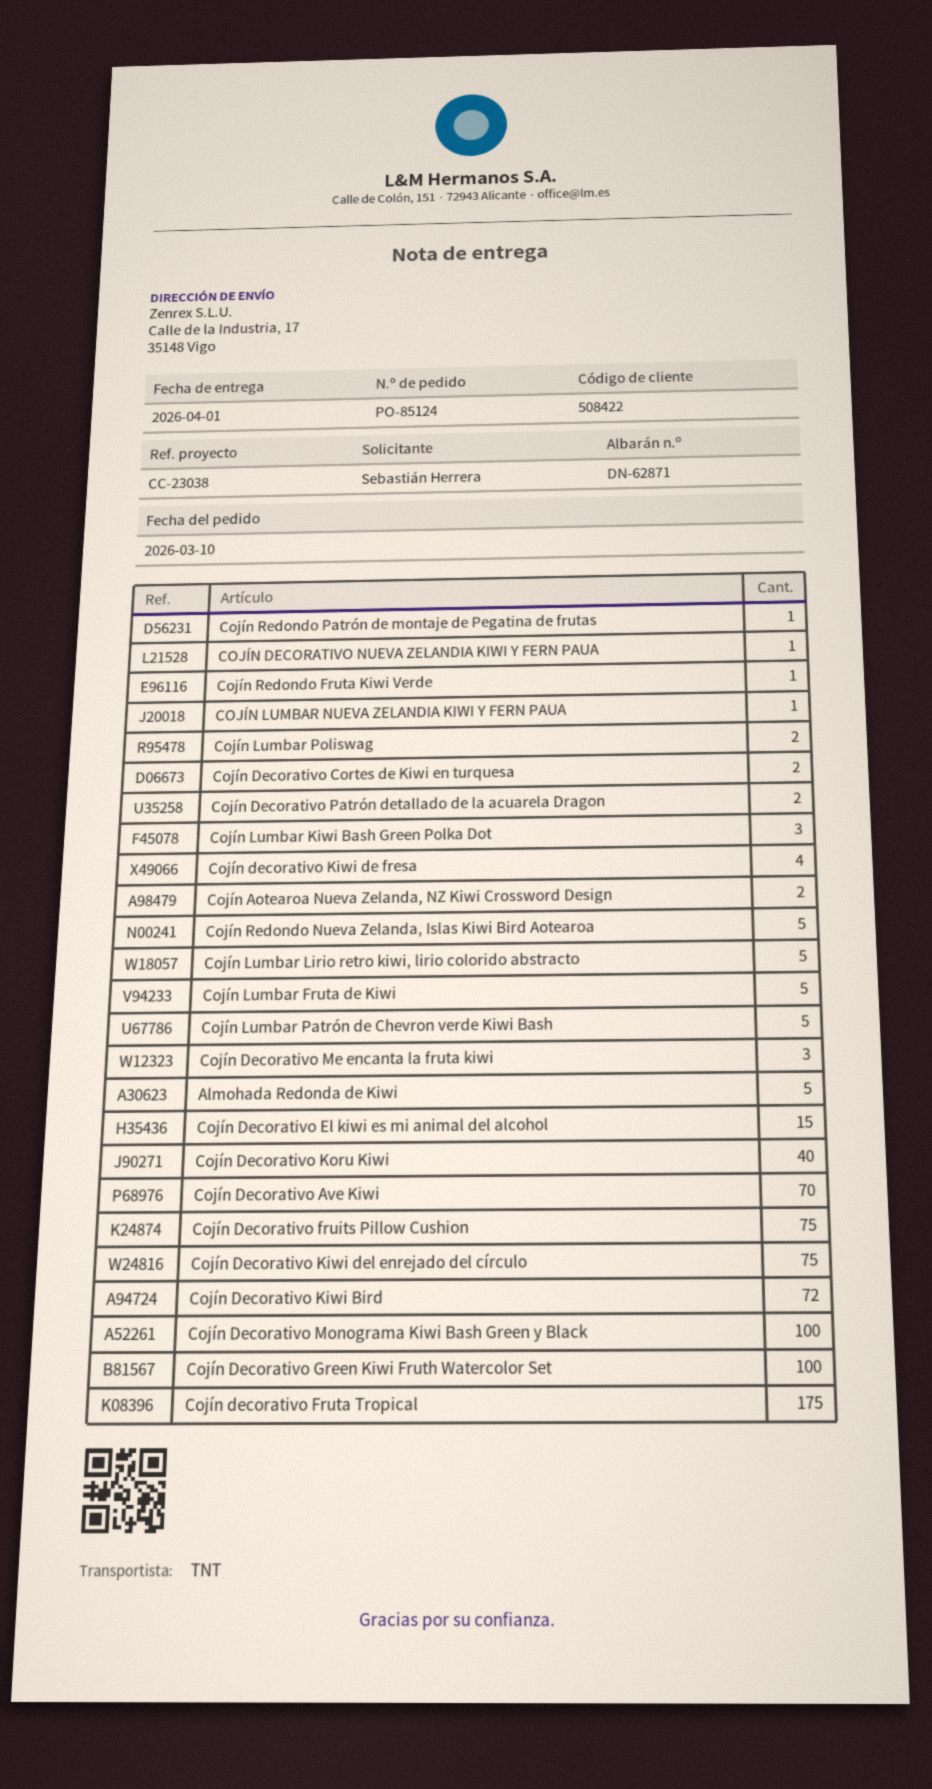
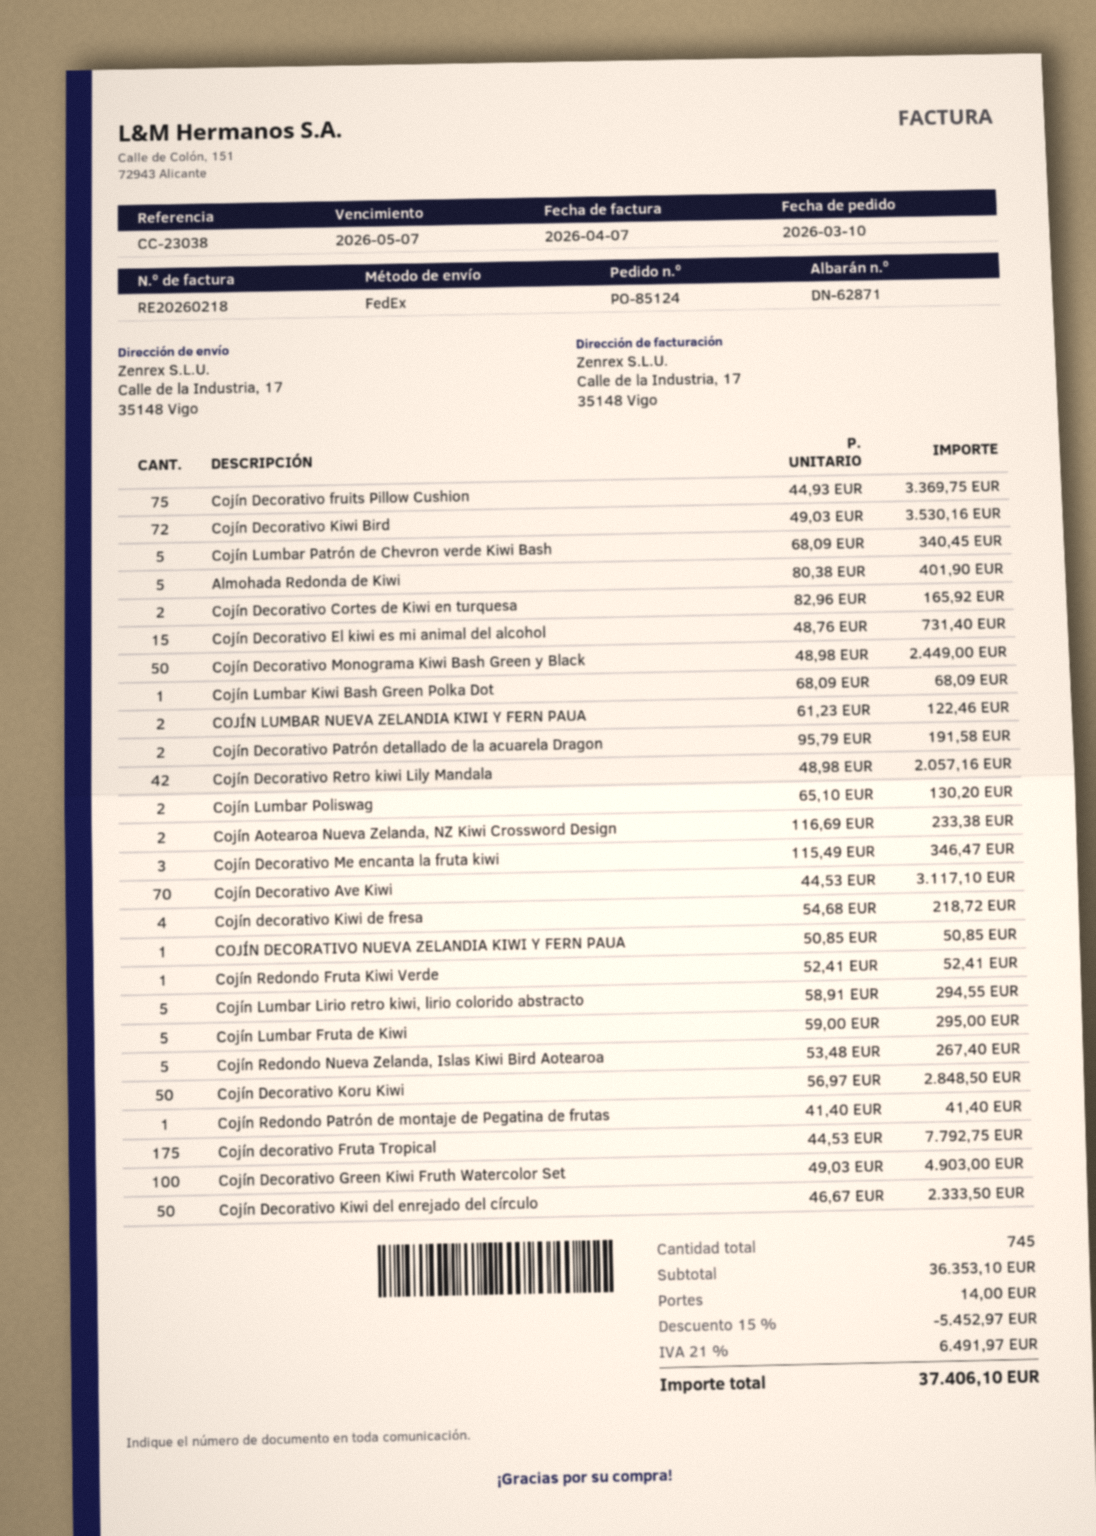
shipping method: TNT -> FedEx
COJÍN LUMBAR NUEVA ZELANDIA KIWI Y FERN PAUA: 1 -> 2
Cojín Lumbar Kiwi Bash Green Polka Dot: 3 -> 1
Cojín Decorativo Koru Kiwi: 40 -> 50
Cojín Decorativo Kiwi del enrejado del círculo: 75 -> 50
Cojín Decorativo Monograma Kiwi Bash Green y Black: 100 -> 50
Cojín Decorativo Retro kiwi Lily Mandala: none -> 42

